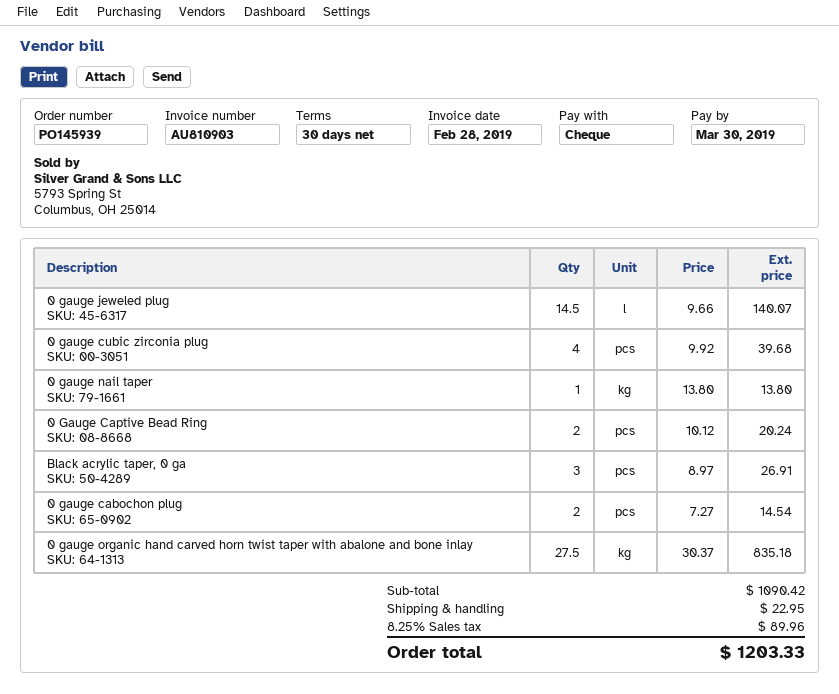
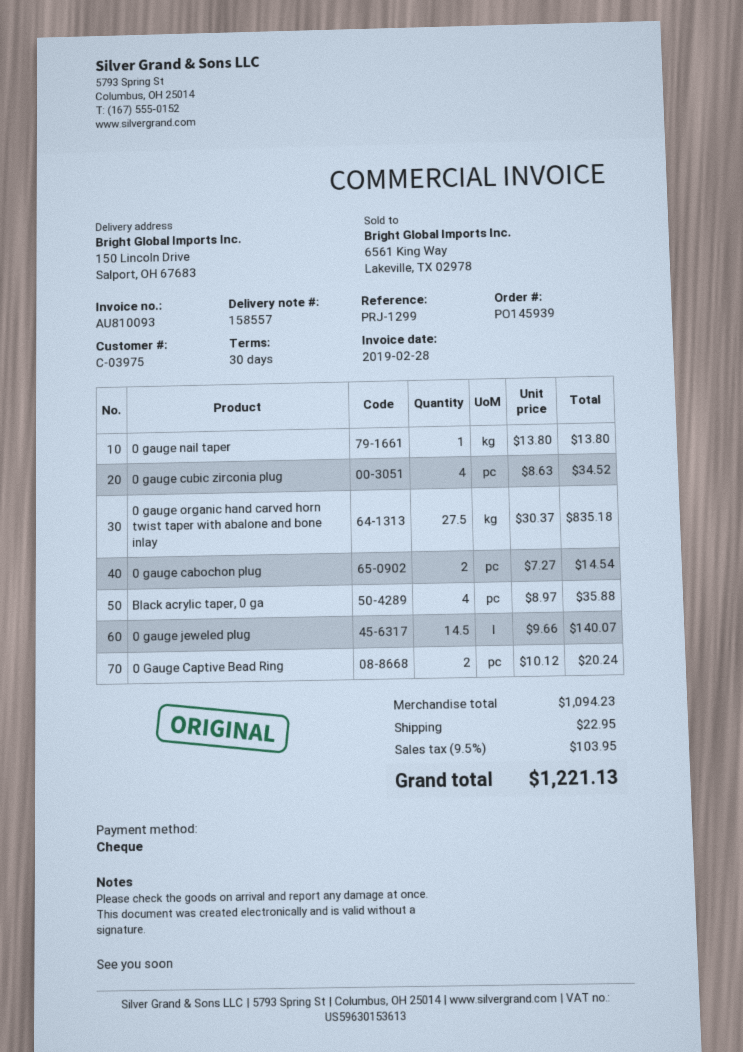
invoice number: AU810903 -> AU810093
0 gauge cubic zirconia plug: 4 x 9.92 = 39.68 -> 4 x 8.63 = 34.52
Black acrylic taper, 0 ga: 3 x 8.97 = 26.91 -> 4 x 8.97 = 35.88
subtotal: 1090.42 -> 1094.23
tax: 8.25% = 89.96 -> 9.5% = 103.95
total: 1203.33 -> 1221.13

